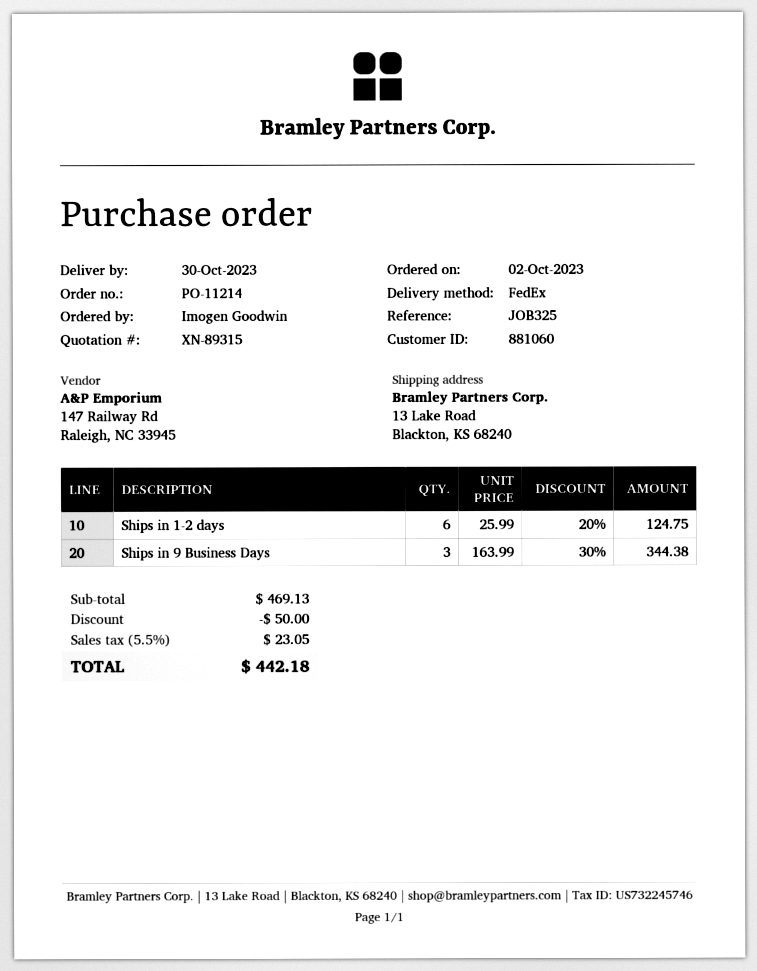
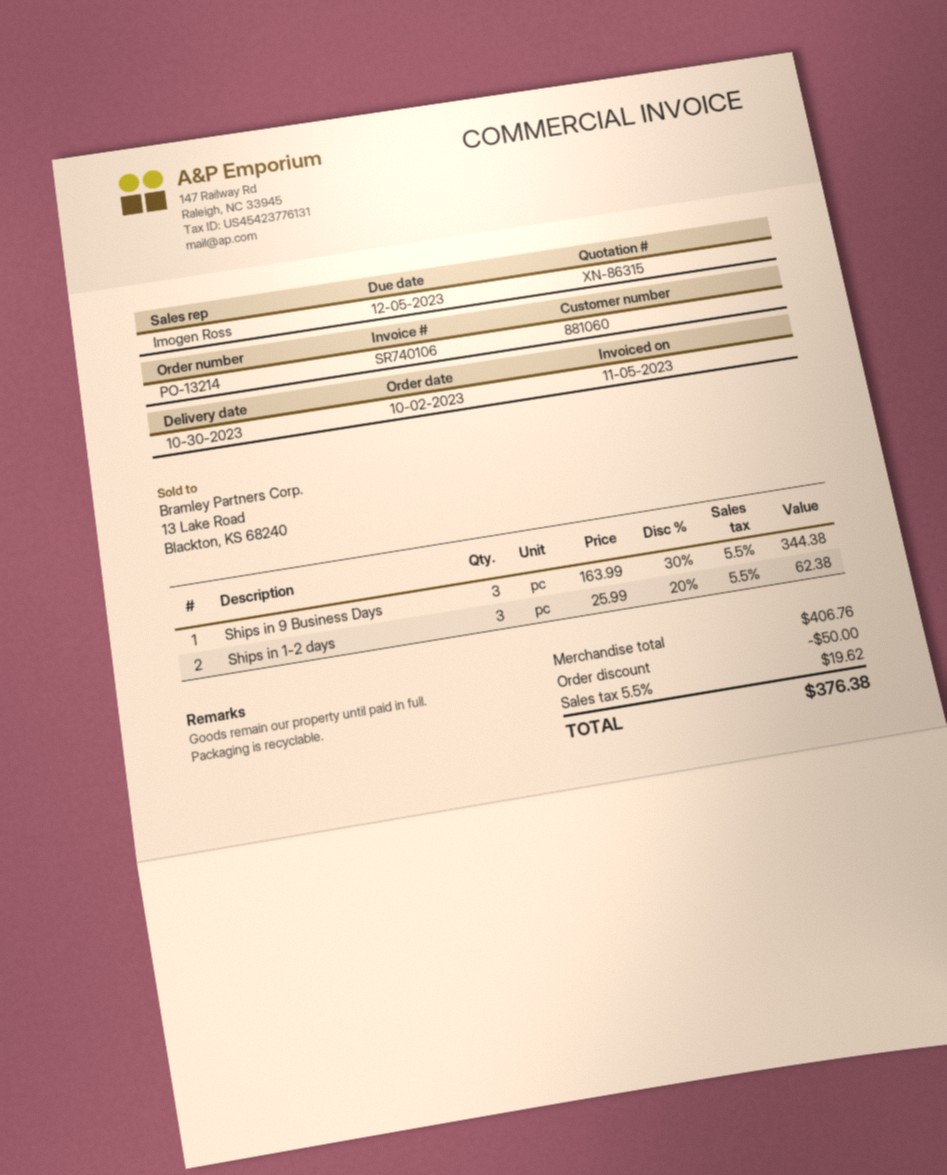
quote number: XN-89315 -> XN-86315
order number: PO-11214 -> PO-13214
Ships in 1-2 days: 6 x 25.99 - 20% = 124.75 -> 3 x 25.99 - 20% = 62.38
subtotal: 469.13 -> 406.76
tax: 5.5% = 23.05 -> 5.5% = 19.62
total: 442.18 -> 376.38

